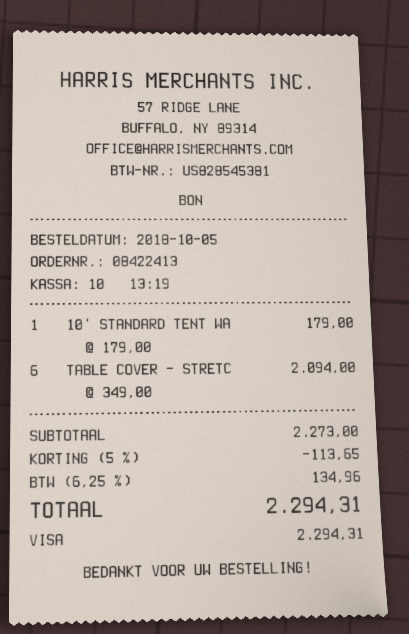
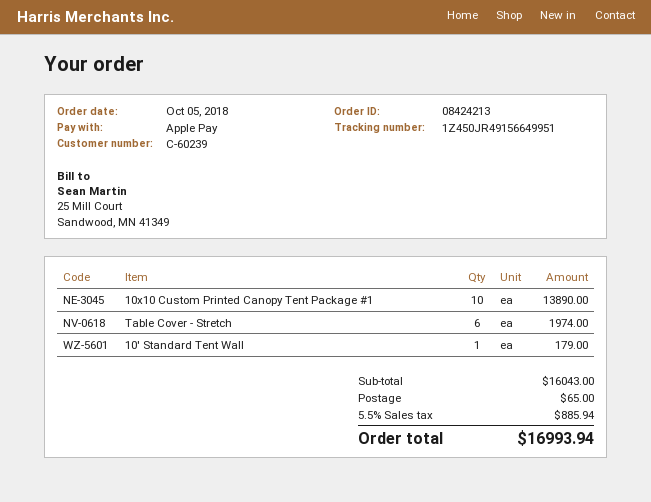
order number: 08422413 -> 08424213
payment method: Visa -> Apple Pay
TABLE COVER - STRETC: 6 for 2094.00 -> 6 for 1974.00
10x10 Custom Printed Canopy Tent Package #1: none -> 10 for 13890.00
subtotal: 2273.00 -> 16043.00
discount: 5% = 113.65 -> none
shipping: none -> 65.00
tax: 6.25% = 134.96 -> 5.5% = 885.94
total: 2294.31 -> 16993.94

